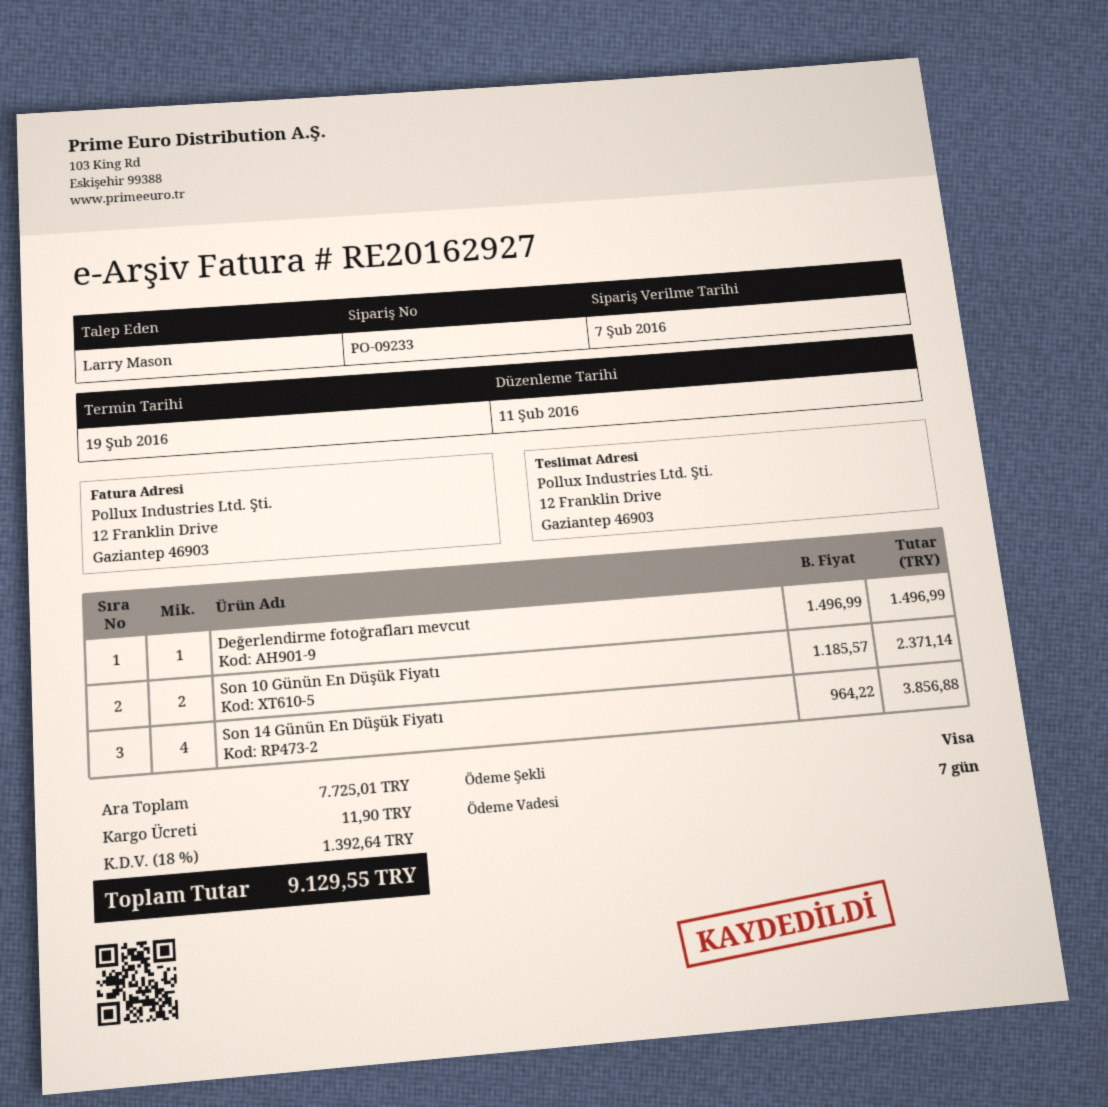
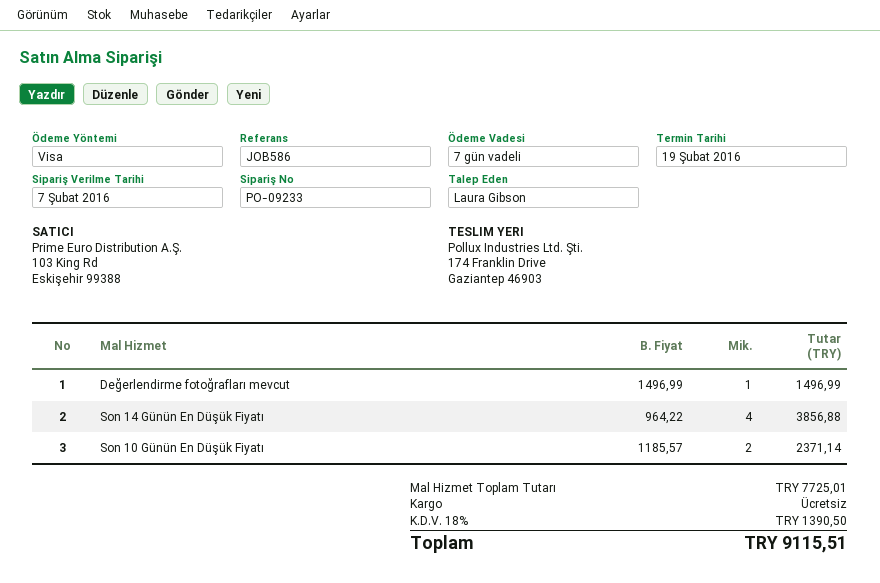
ordered by: Larry Mason -> Laura Gibson
ship to: 12 Franklin Drive, Gaziantep 46903 -> 174 Franklin Drive, Gaziantep 46903
shipping: 11.90 -> 0.00
tax: 18% = 1392.64 -> 18% = 1390.50
total: 9129.55 -> 9115.51

